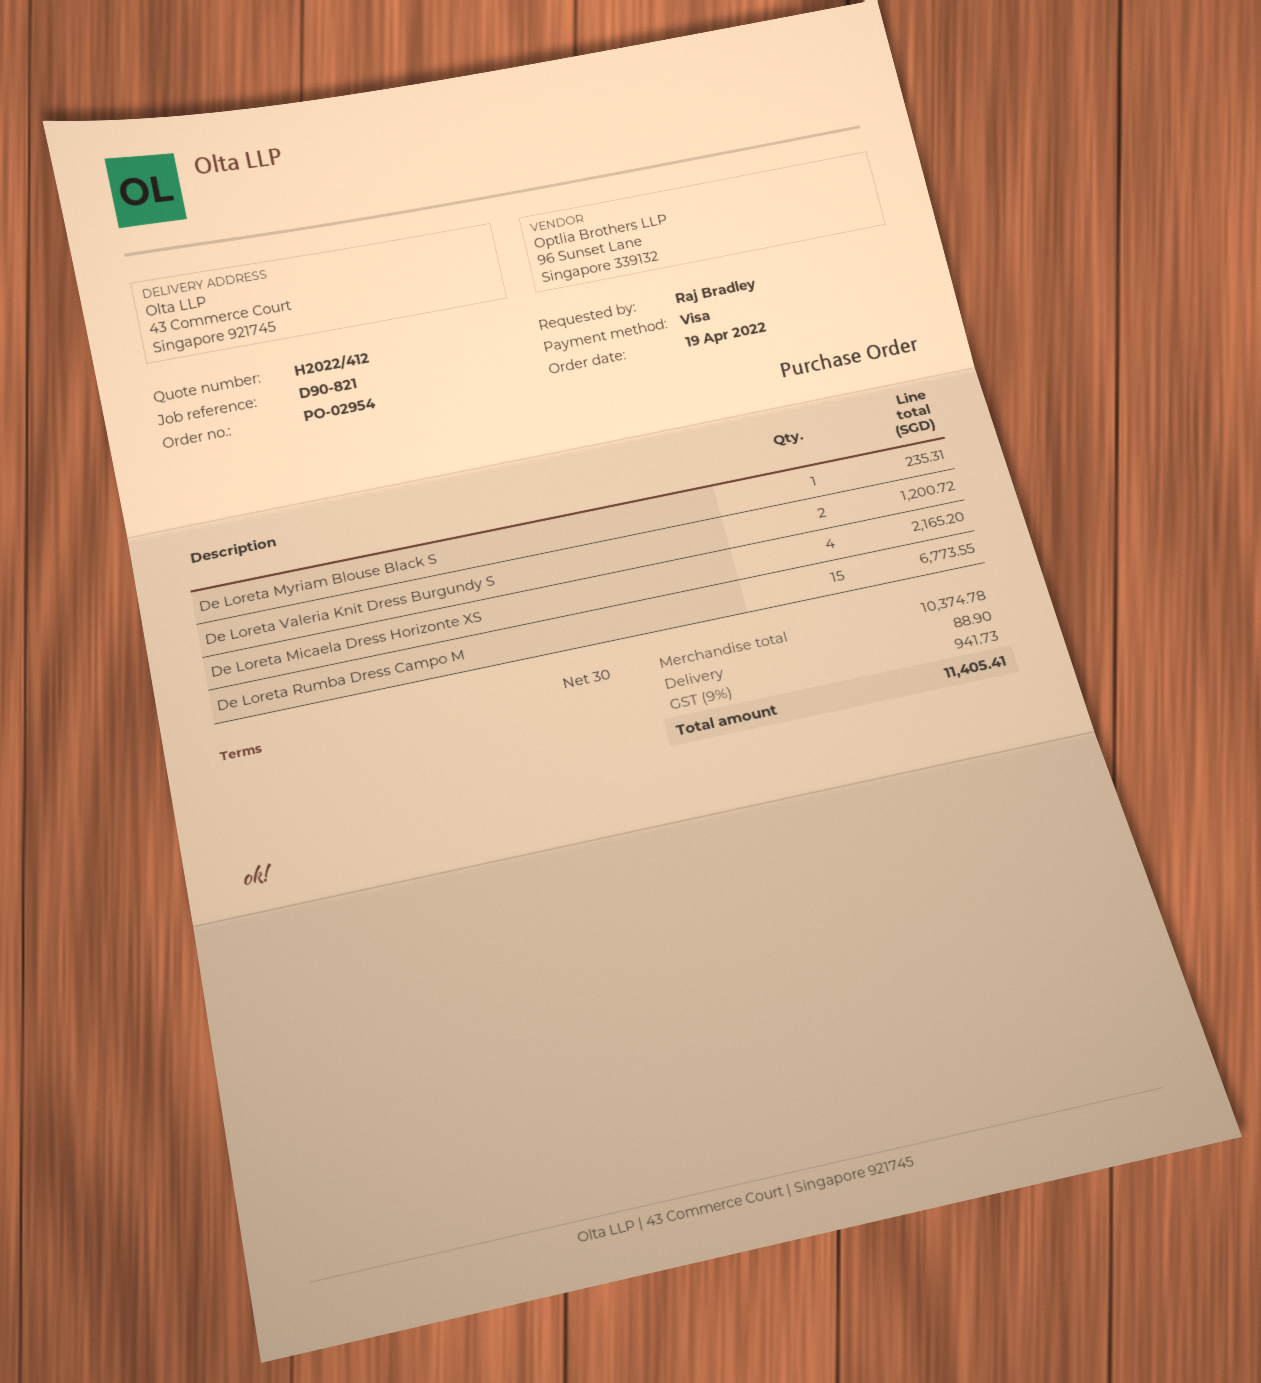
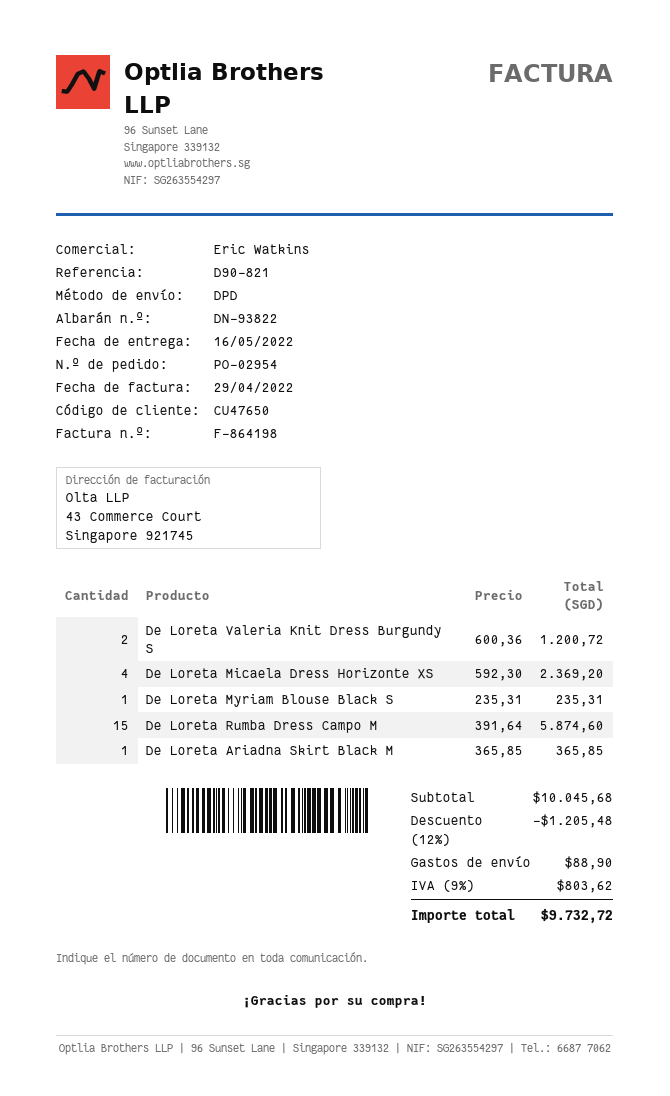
De Loreta Micaela Dress Horizonte XS: 4 for 2165.20 -> 4 for 2369.20
De Loreta Rumba Dress Campo M: 15 for 6773.55 -> 15 for 5874.60
De Loreta Ariadna Skirt Black M: none -> 1 for 365.85
subtotal: 10374.78 -> 10045.68
discount: none -> 12% = 1205.48
tax: 9% = 941.73 -> 9% = 803.62
total: 11405.41 -> 9732.72

